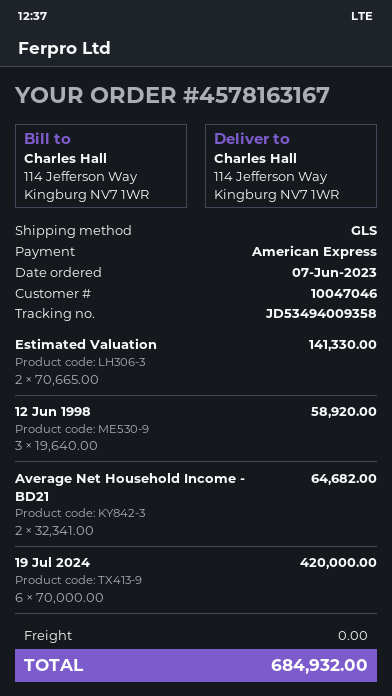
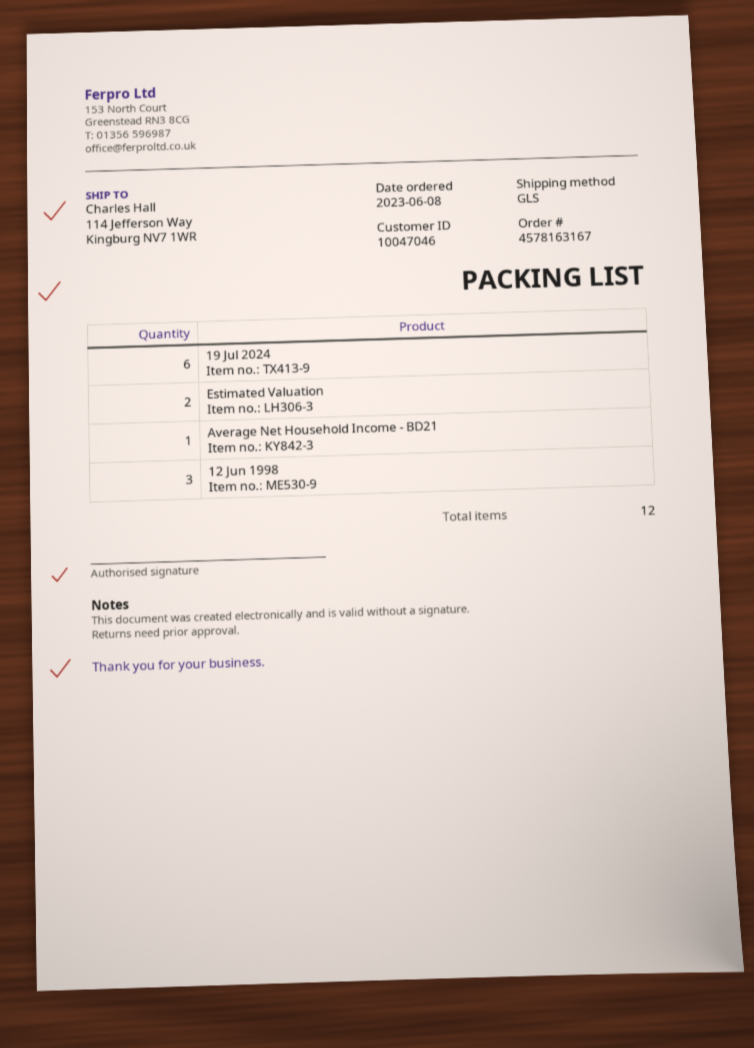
order date: 2023-06-07 -> 2023-06-08
Average Net Household Income - BD21: 2 -> 1

